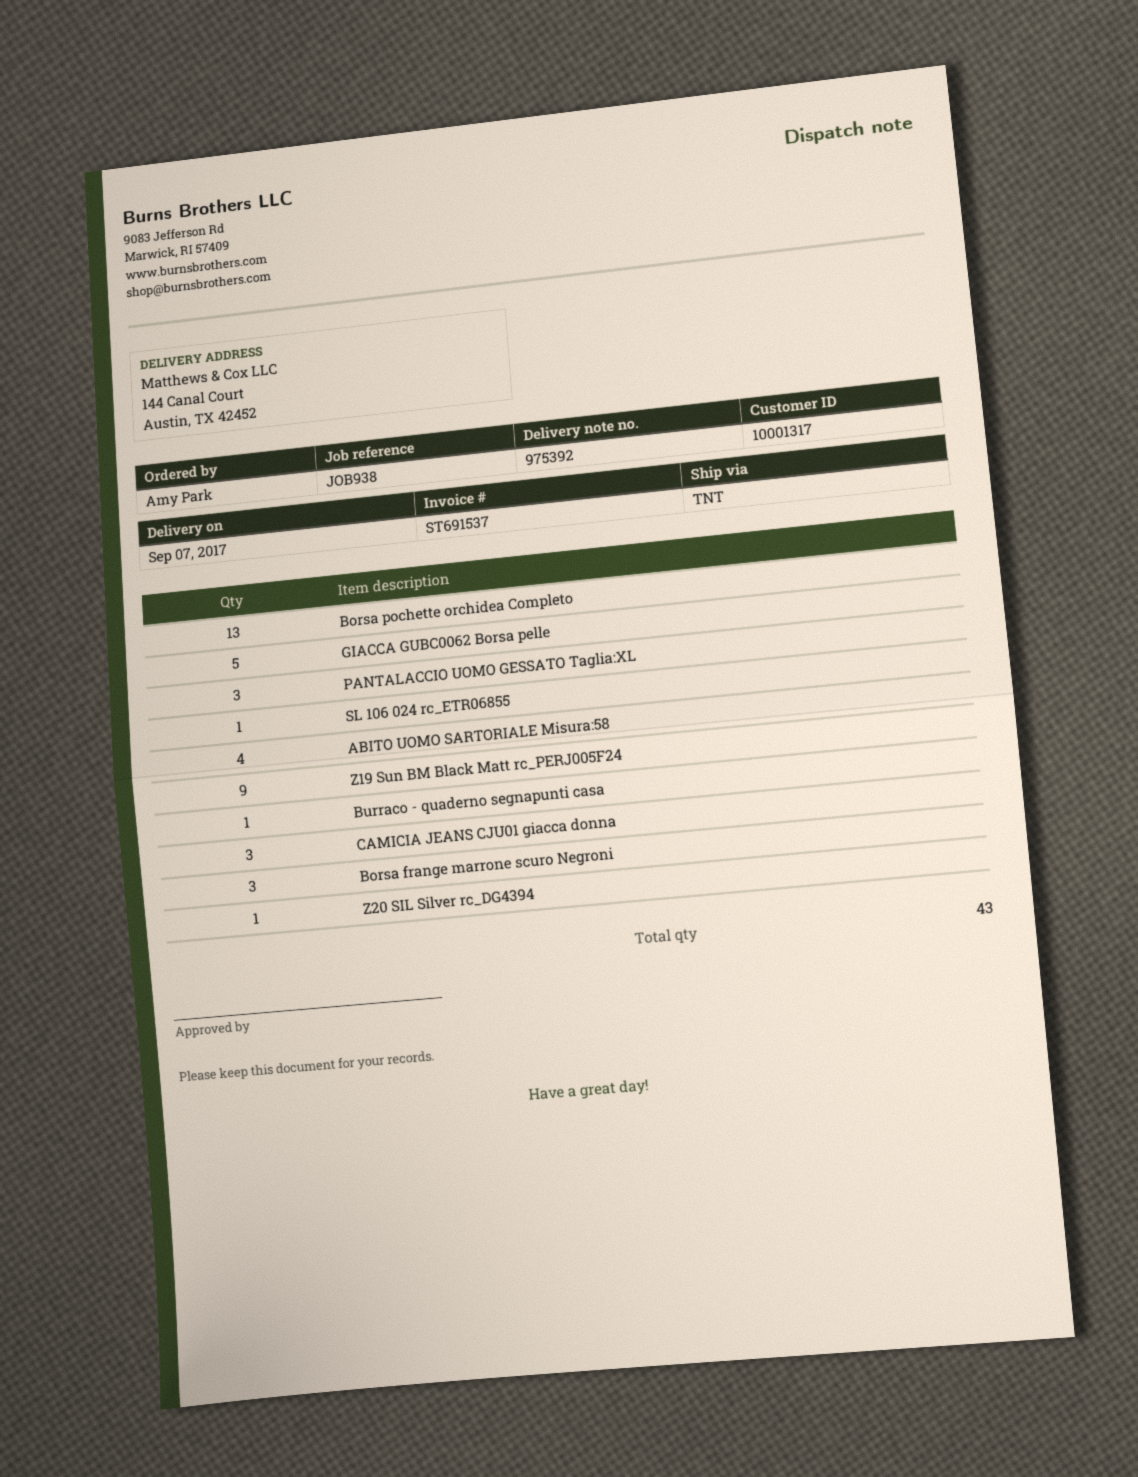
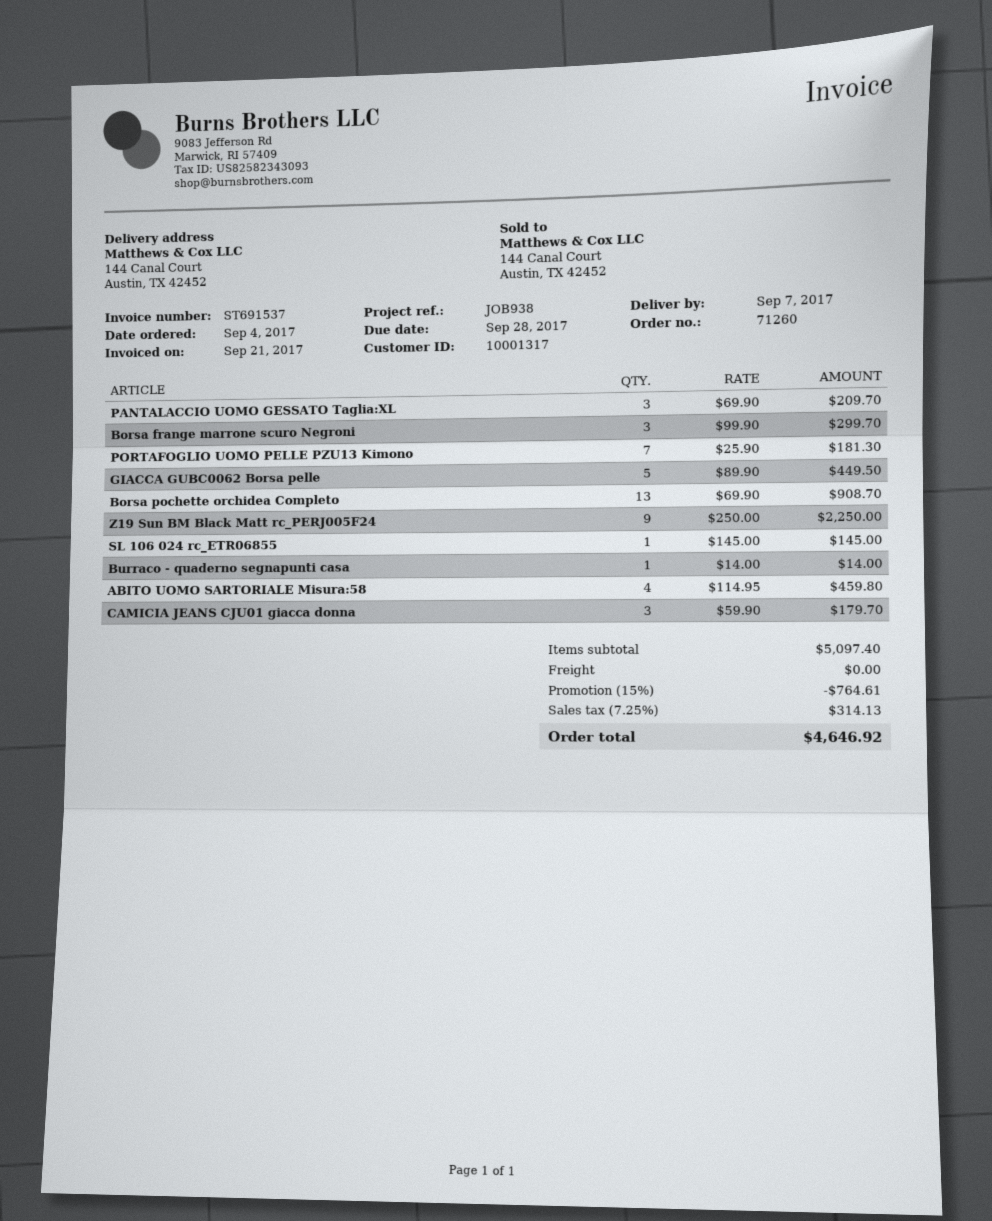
Z20 SIL Silver rc_DG4394: 1 -> none
PORTAFOGLIO UOMO PELLE PZU13 Kimono: none -> 7

